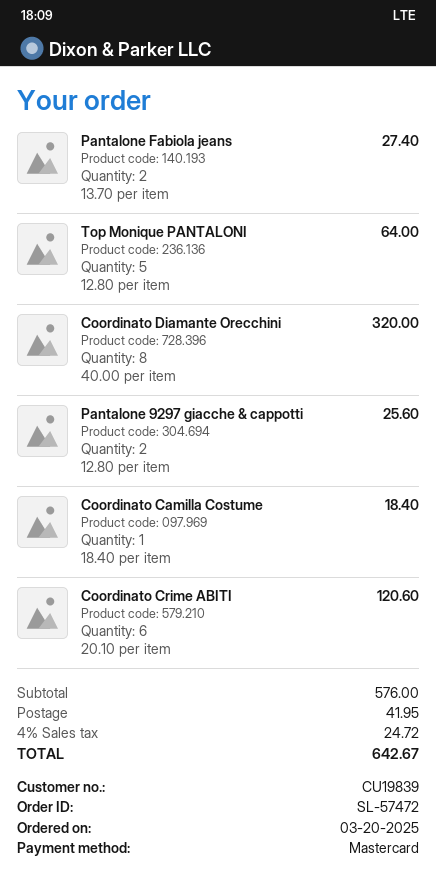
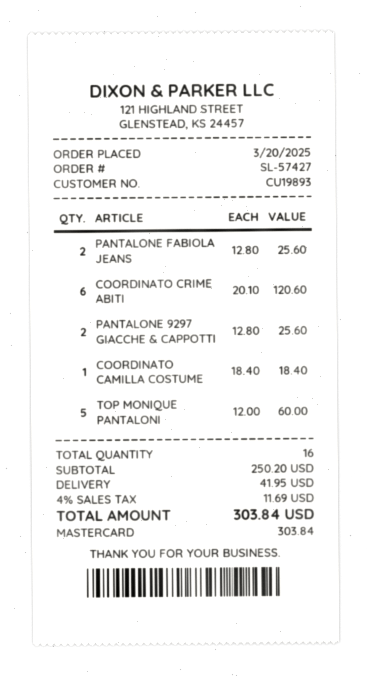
order number: SL-57472 -> SL-57427
customer number: CU19839 -> CU19893
Pantalone Fabiola jeans: 2 x 13.70 = 27.40 -> 2 x 12.80 = 25.60
Top Monique PANTALONI: 5 x 12.80 = 64.00 -> 5 x 12.00 = 60.00
Coordinato Diamante Orecchini: 8 x 40.00 = 320.00 -> none
subtotal: 576.00 -> 250.20
tax: 4% = 24.72 -> 4% = 11.69
total: 642.67 -> 303.84

